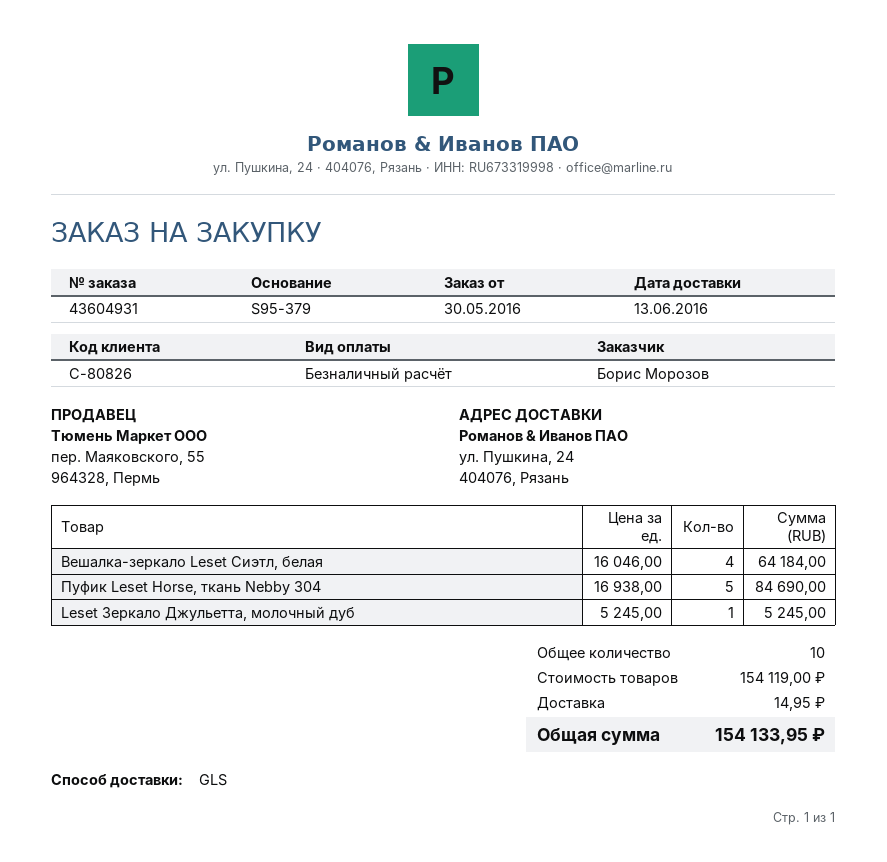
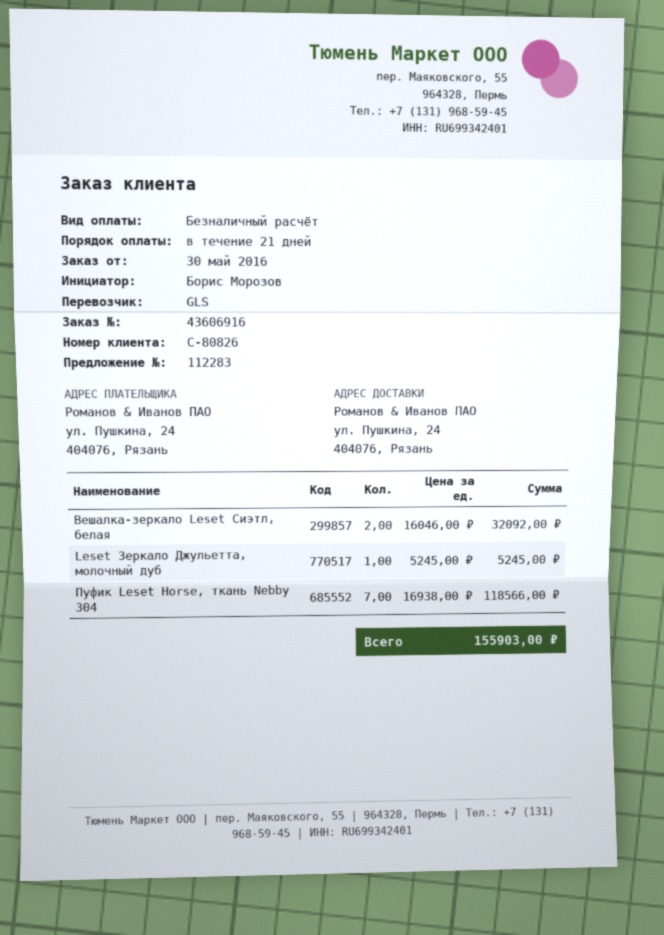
order number: 43604931 -> 43606916
Вешалка-зеркало Leset Сиэтл, белая: 4 x 16046.00 = 64184.00 -> 2 x 16046.00 = 32092.00
Пуфик Leset Horse, ткань Nebby 304: 5 x 16938.00 = 84690.00 -> 7 x 16938.00 = 118566.00
shipping: 14.95 -> none
total: 154133.95 -> 155903.00

